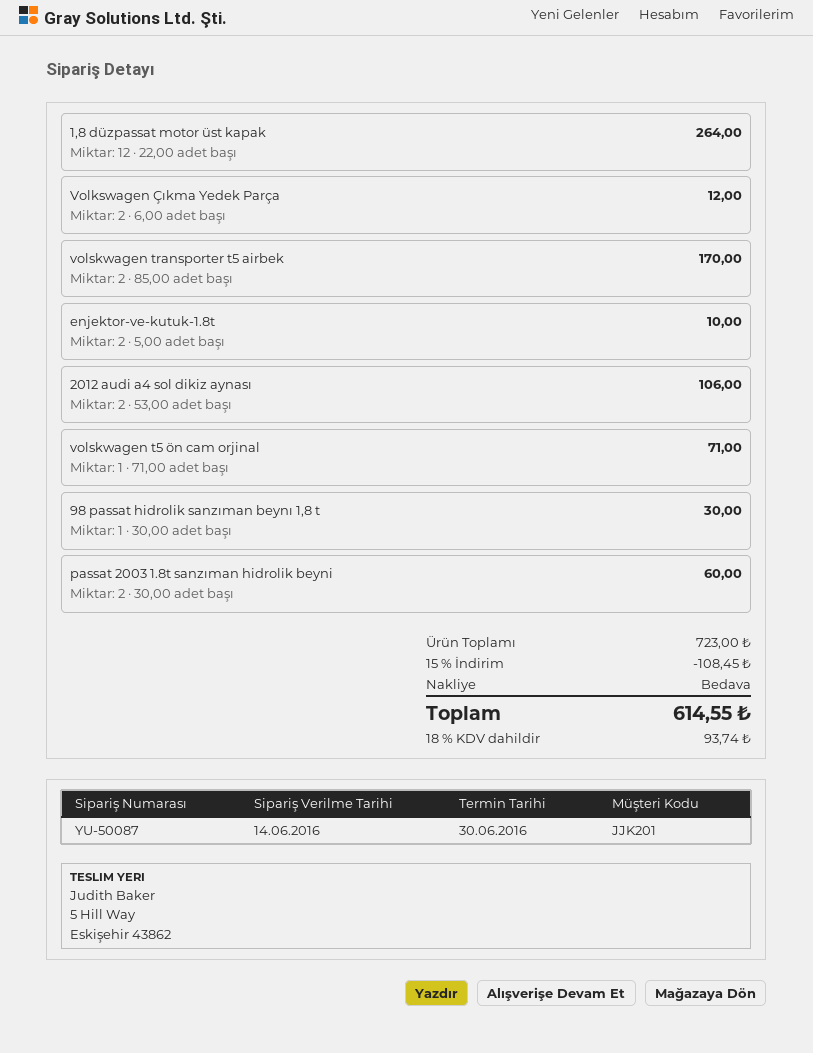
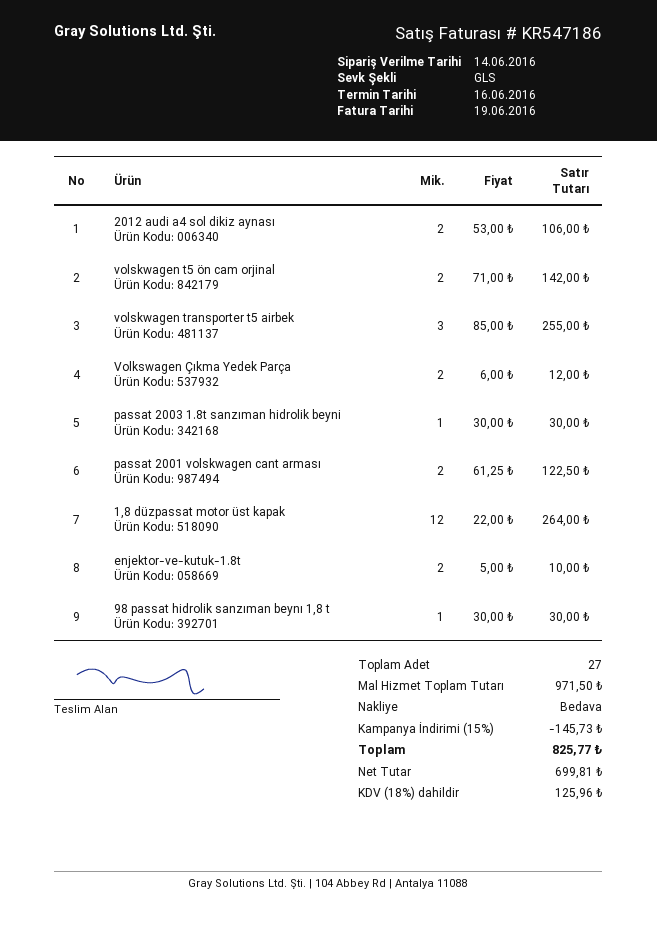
delivery date: 2016-06-30 -> 2016-06-16
volskwagen transporter t5 airbek: 2 x 85.00 = 170.00 -> 3 x 85.00 = 255.00
volskwagen t5 ön cam orjinal: 1 x 71.00 = 71.00 -> 2 x 71.00 = 142.00
passat 2003 1.8t sanzıman hidrolik beyni: 2 x 30.00 = 60.00 -> 1 x 30.00 = 30.00
passat 2001 volskwagen cant arması: none -> 2 x 61.25 = 122.50
subtotal: 723.00 -> 971.50
discount: 15% = 108.45 -> 15% = 145.73
tax: 18% = 93.74 -> 18% = 125.96
total: 614.55 -> 825.77

